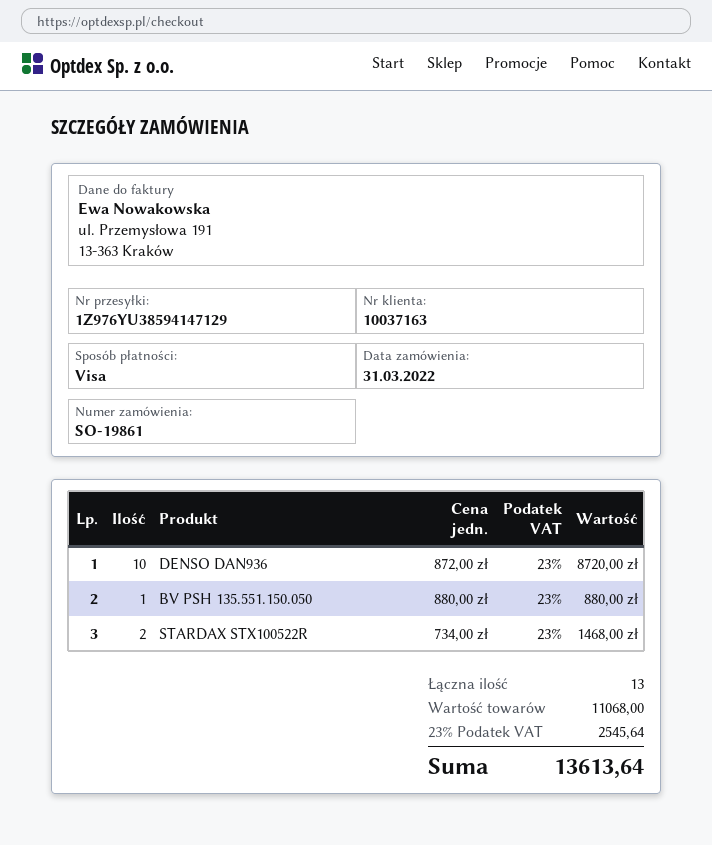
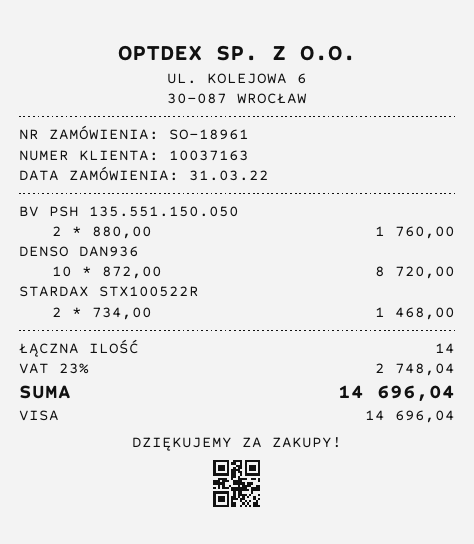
order number: SO-19861 -> SO-18961
BV PSH 135.551.150.050: 1 x 880.00 = 880.00 -> 2 x 880.00 = 1760.00
total quantity: 13 -> 14
tax: 23% = 2545.64 -> 23% = 2748.04
total: 13613.64 -> 14696.04

